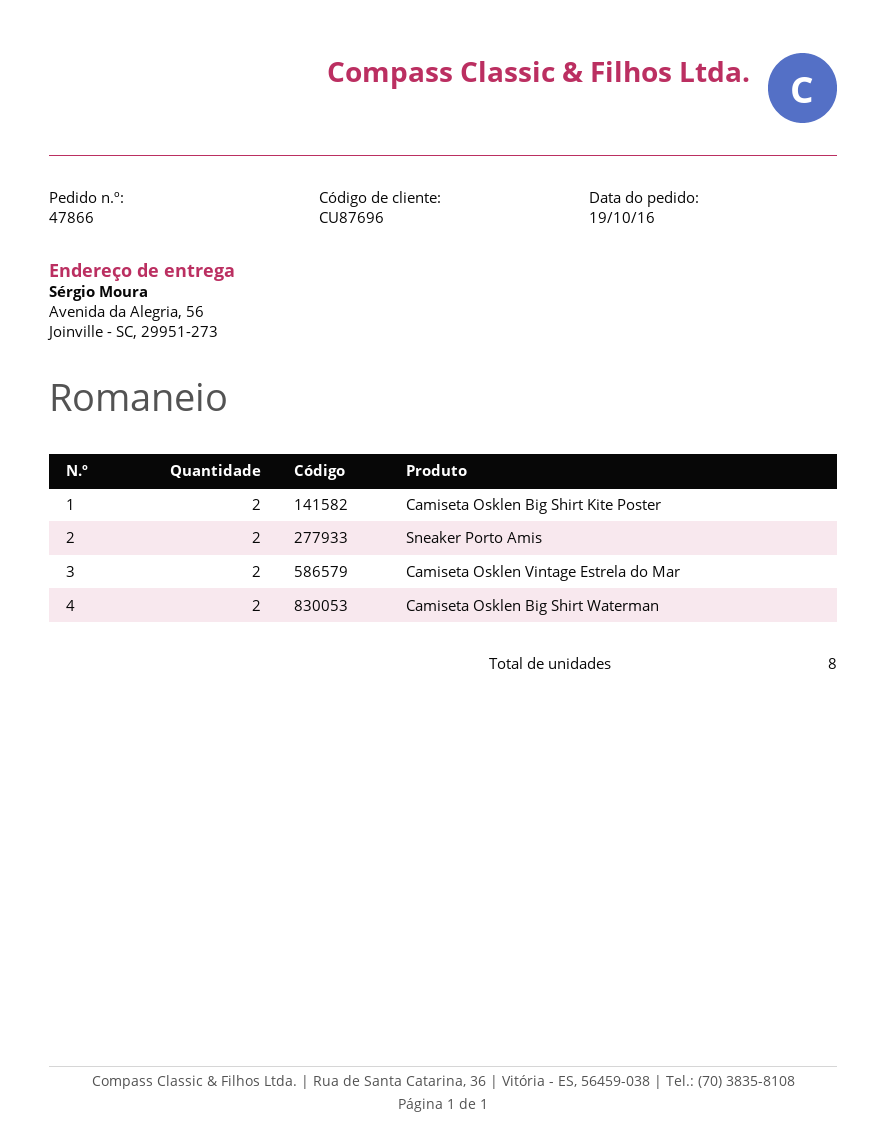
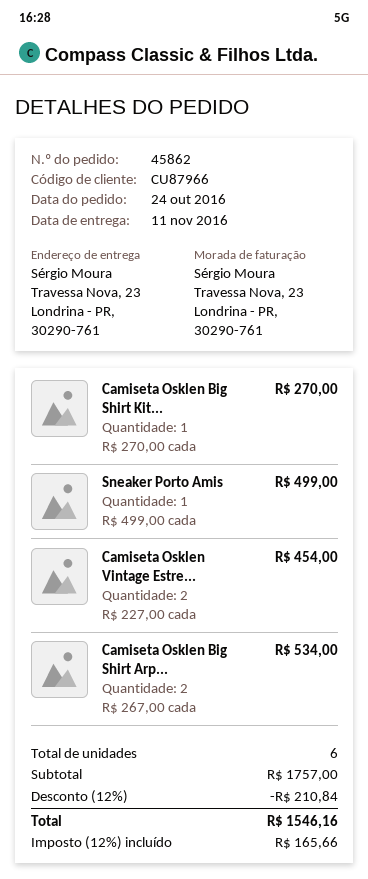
order number: 47866 -> 45862
order date: 2016-10-19 -> 2016-10-24
customer number: CU87696 -> CU87966
ship to: Avenida da Alegria, 56, Joinville - SC, 29951-273 -> Travessa Nova, 23, Londrina - PR, 30290-761
Camiseta Osklen Big Shirt Kite Poster: 2 -> 1
Sneaker Porto Amis: 2 -> 1
Camiseta Osklen Big Shirt Waterman: 2 -> none
Camiseta Osklen Big Shirt Arp...: none -> 2
total quantity: 8 -> 6

